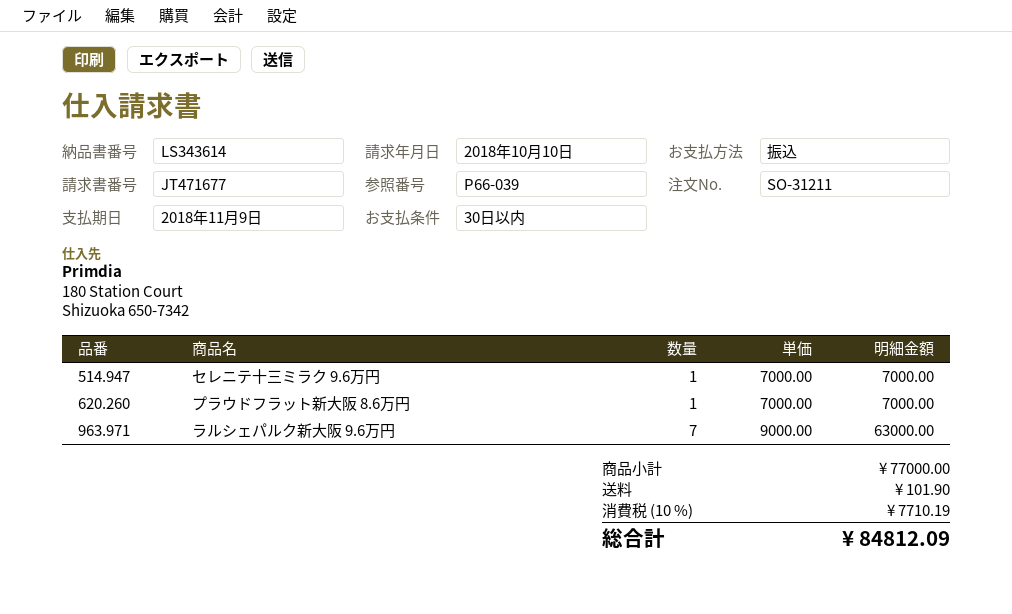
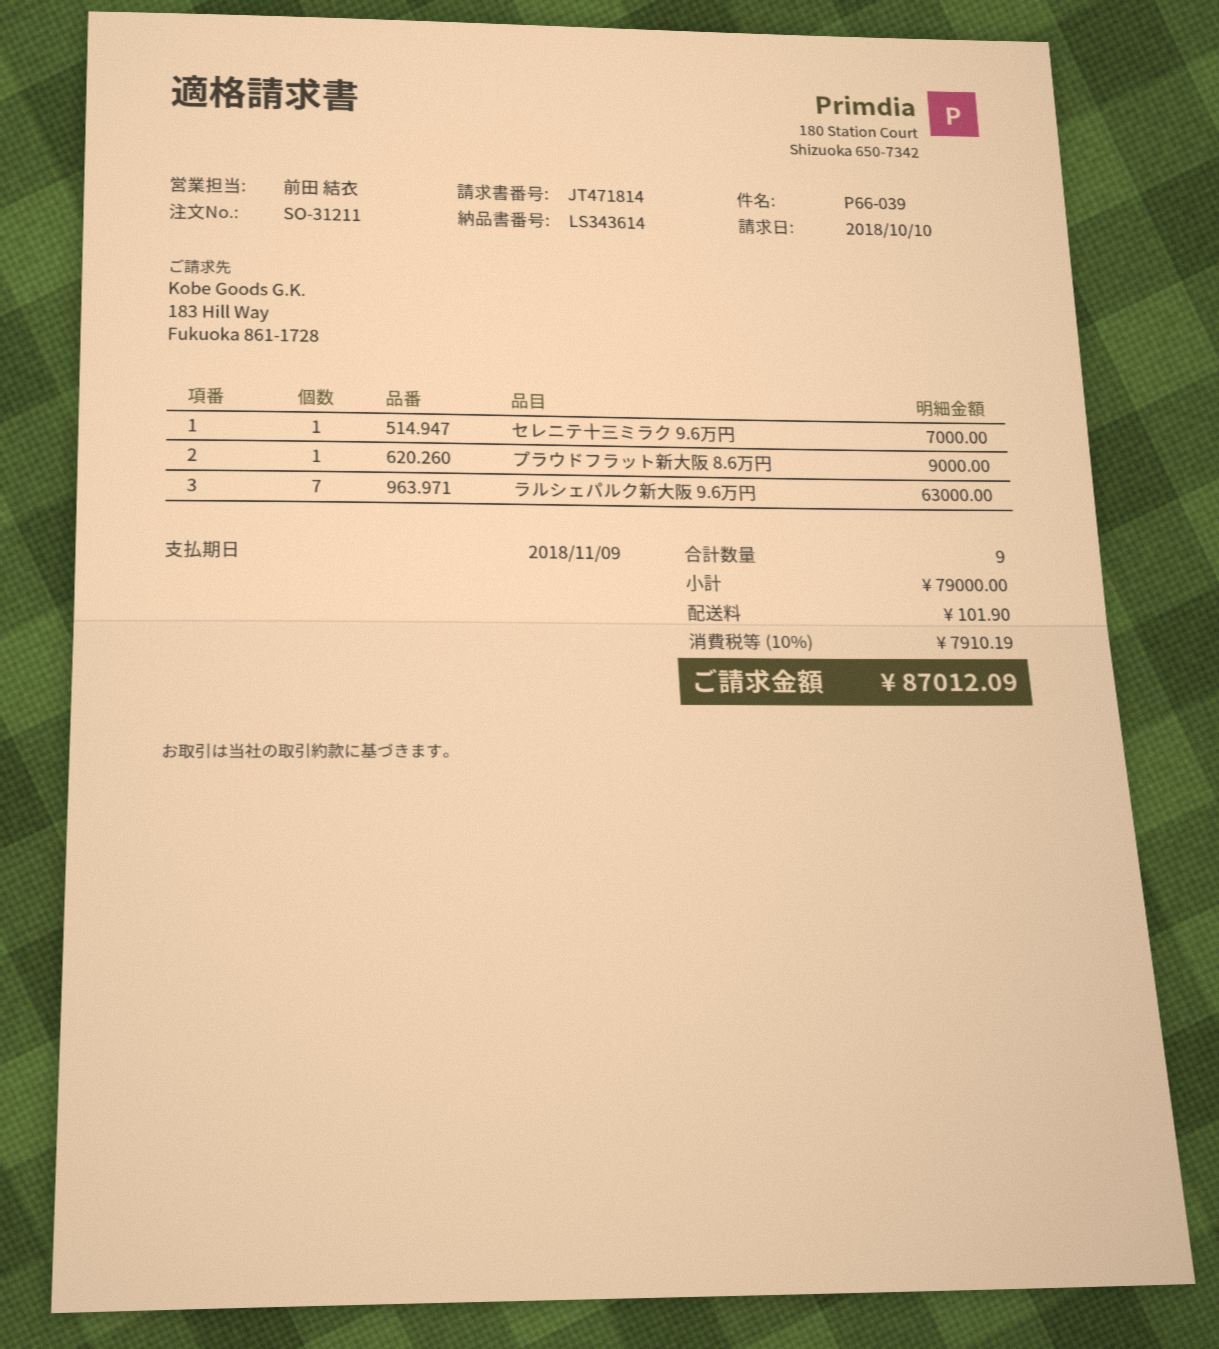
invoice number: JT471677 -> JT471814
プラウドフラット新大阪 8.6万円: 1 for 7000.00 -> 1 for 9000.00
subtotal: 77000.00 -> 79000.00
tax: 10% = 7710.19 -> 10% = 7910.19
total: 84812.09 -> 87012.09

